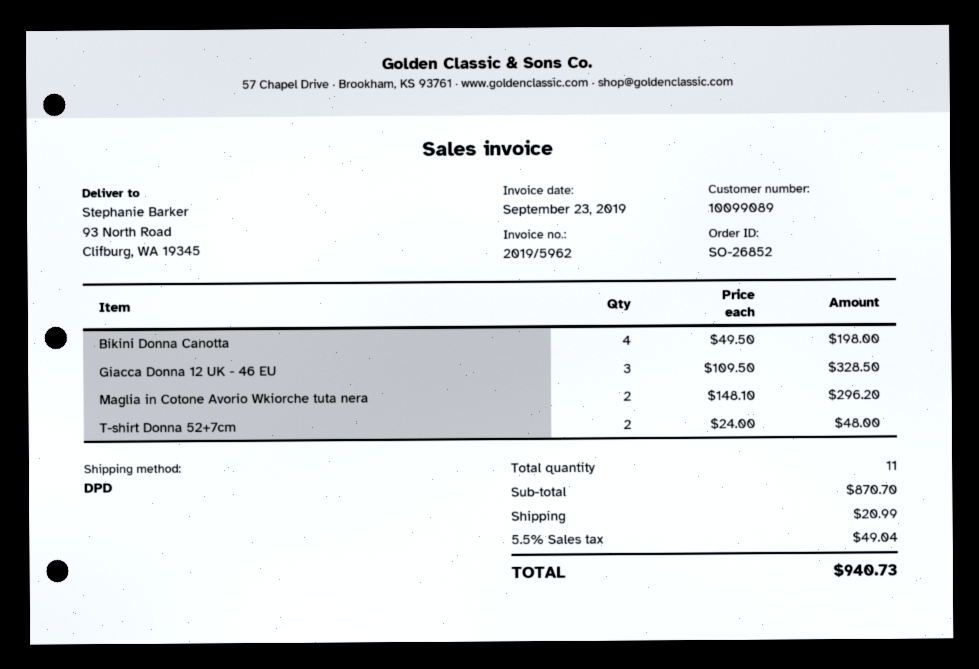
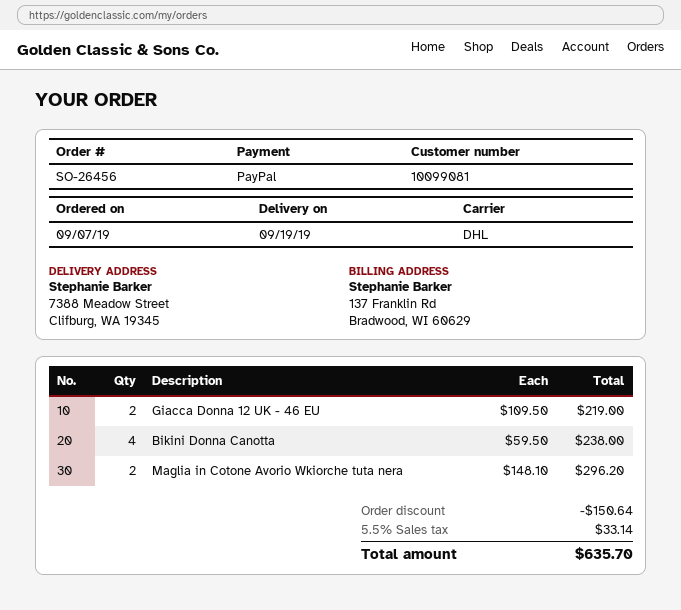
order number: SO-26852 -> SO-26456
customer number: 10099089 -> 10099081
shipping method: DPD -> DHL
ship to: 93 North Road, Clifburg, WA 19345 -> 7388 Meadow Street, Clifburg, WA 19345
Bikini Donna Canotta: 4 x 49.50 = 198.00 -> 4 x 59.50 = 238.00
Giacca Donna 12 UK - 46 EU: 3 x 109.50 = 328.50 -> 2 x 109.50 = 219.00
T-shirt Donna 52+7cm: 2 x 24.00 = 48.00 -> none
discount: none -> 150.64
shipping: 20.99 -> none
tax: 5.5% = 49.04 -> 5.5% = 33.14
total: 940.73 -> 635.70

